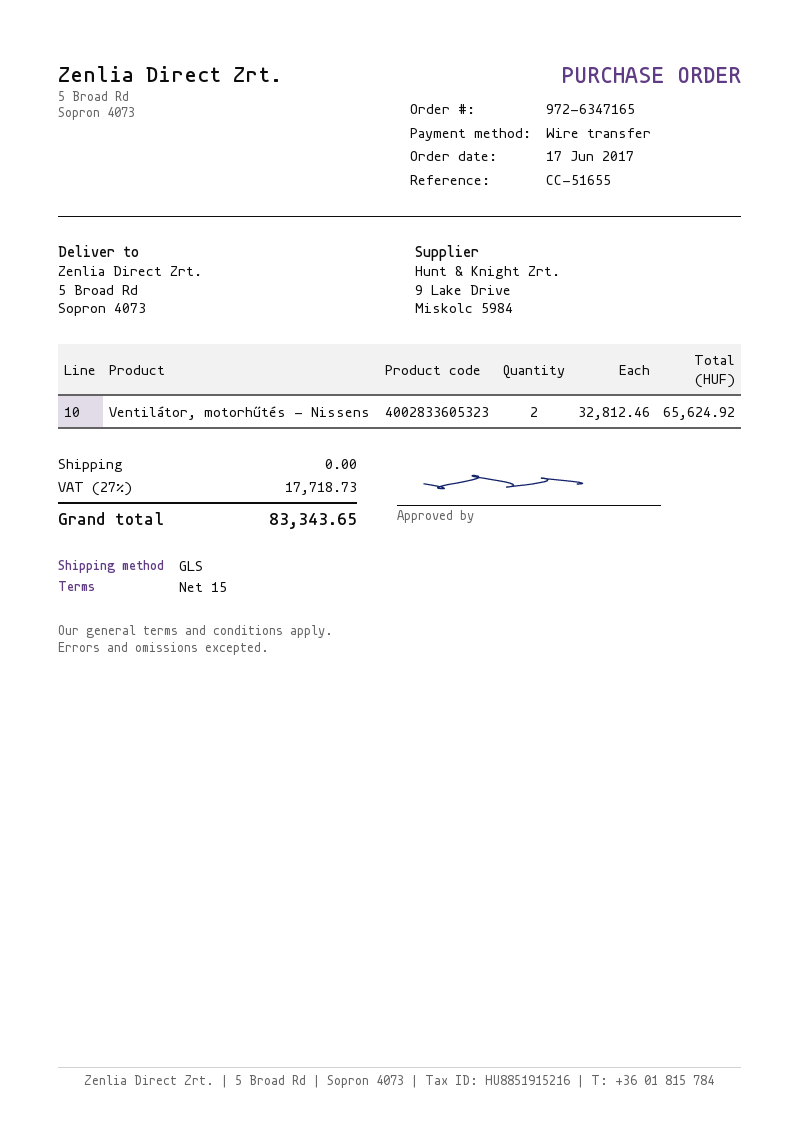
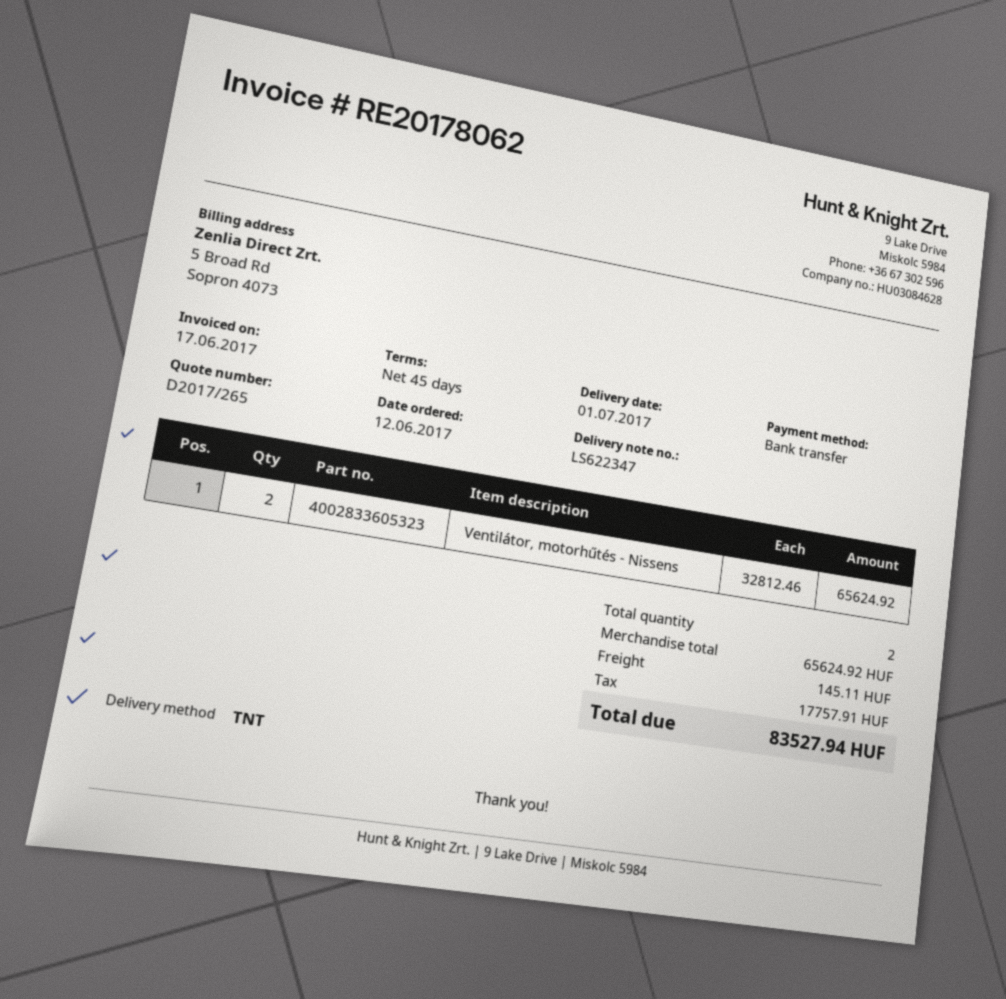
order date: 2017-06-17 -> 2017-06-12
payment terms: 15 days -> 45 days
shipping method: GLS -> TNT
shipping: 0.00 -> 145.11
tax: 17718.73 -> 17757.91
total: 83343.65 -> 83527.94

